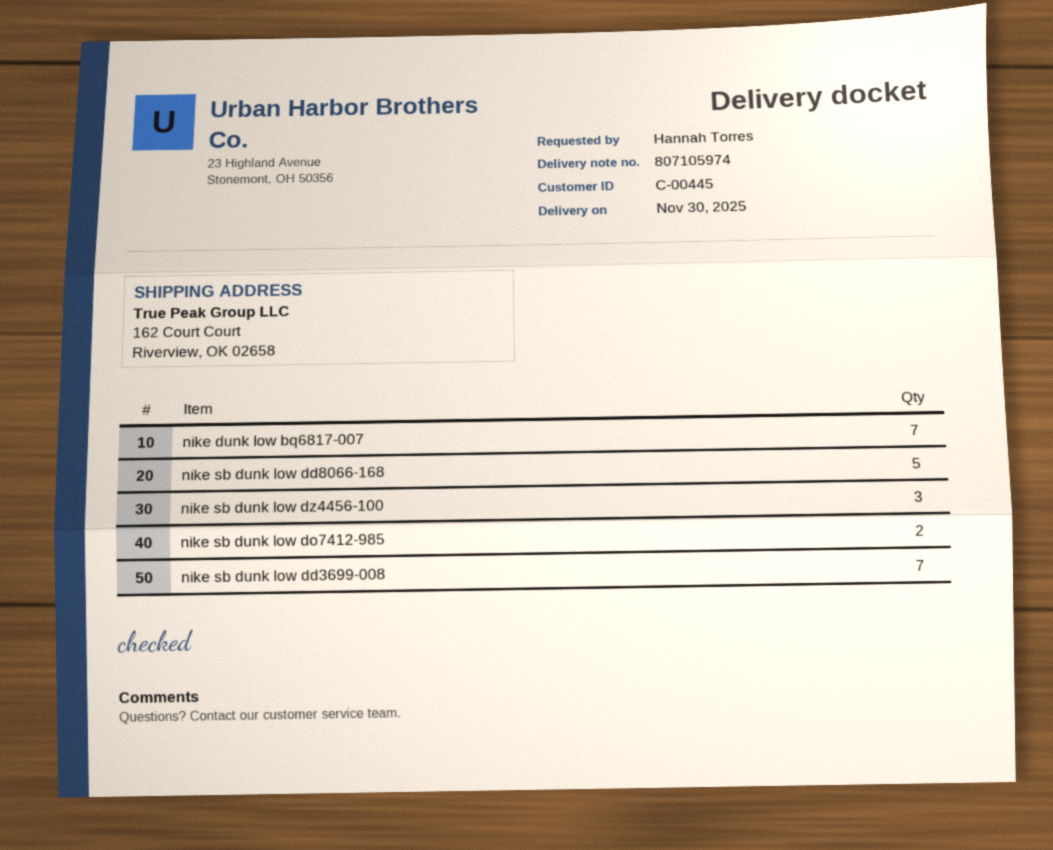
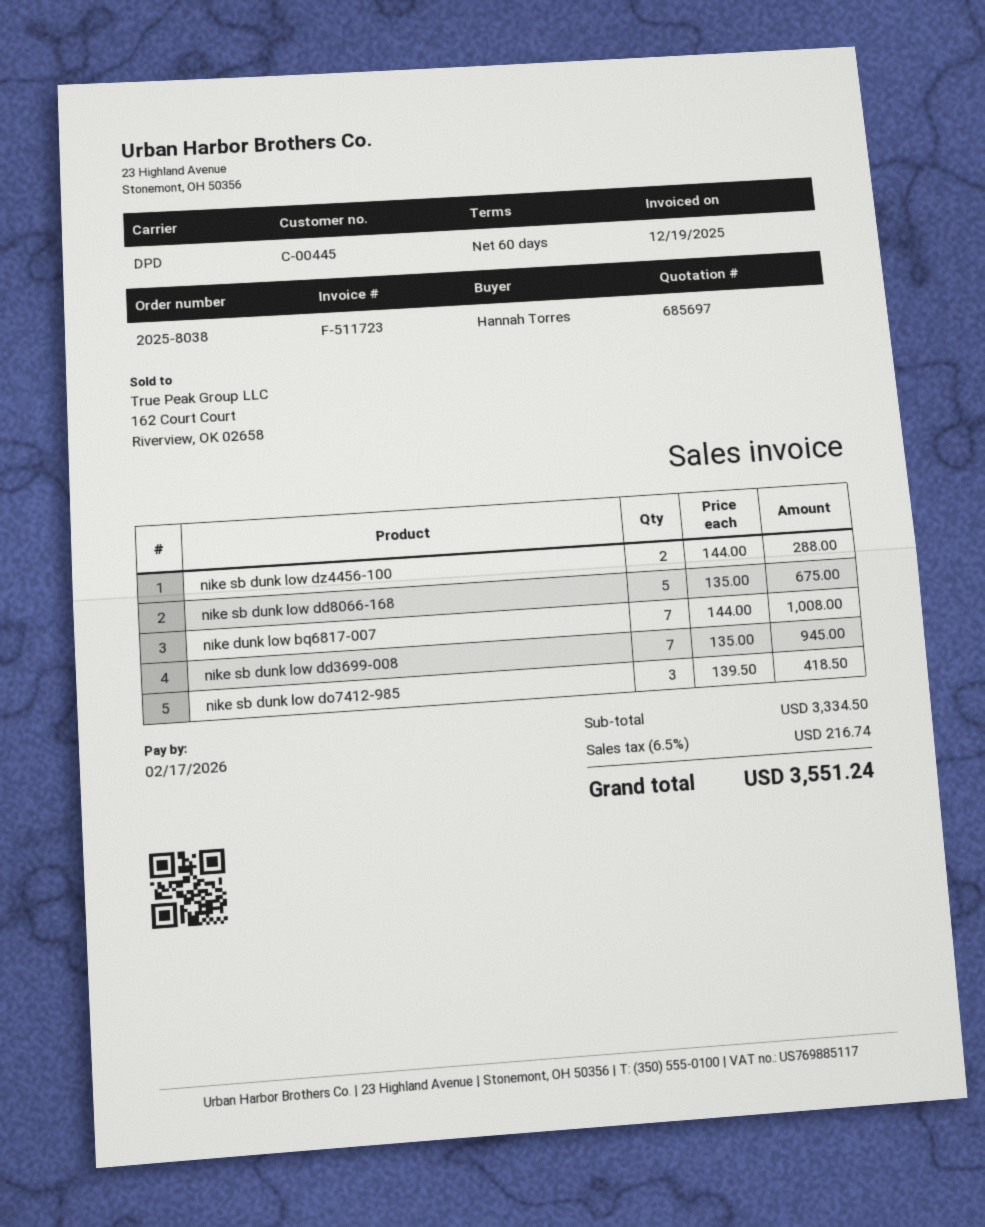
nike sb dunk low dz4456-100: 3 -> 2
nike sb dunk low do7412-985: 2 -> 3

